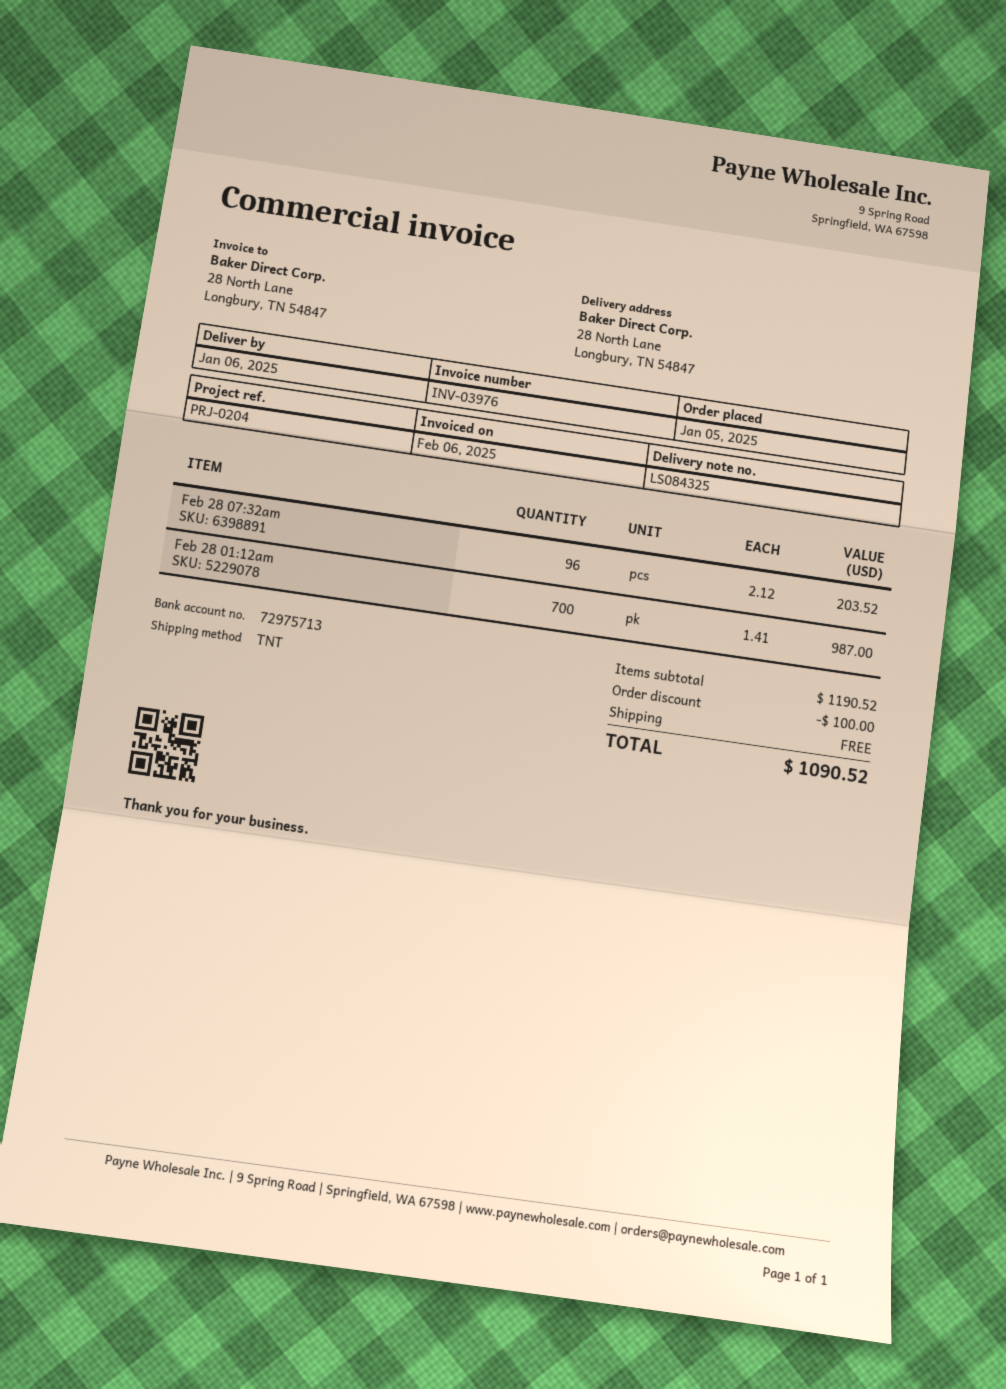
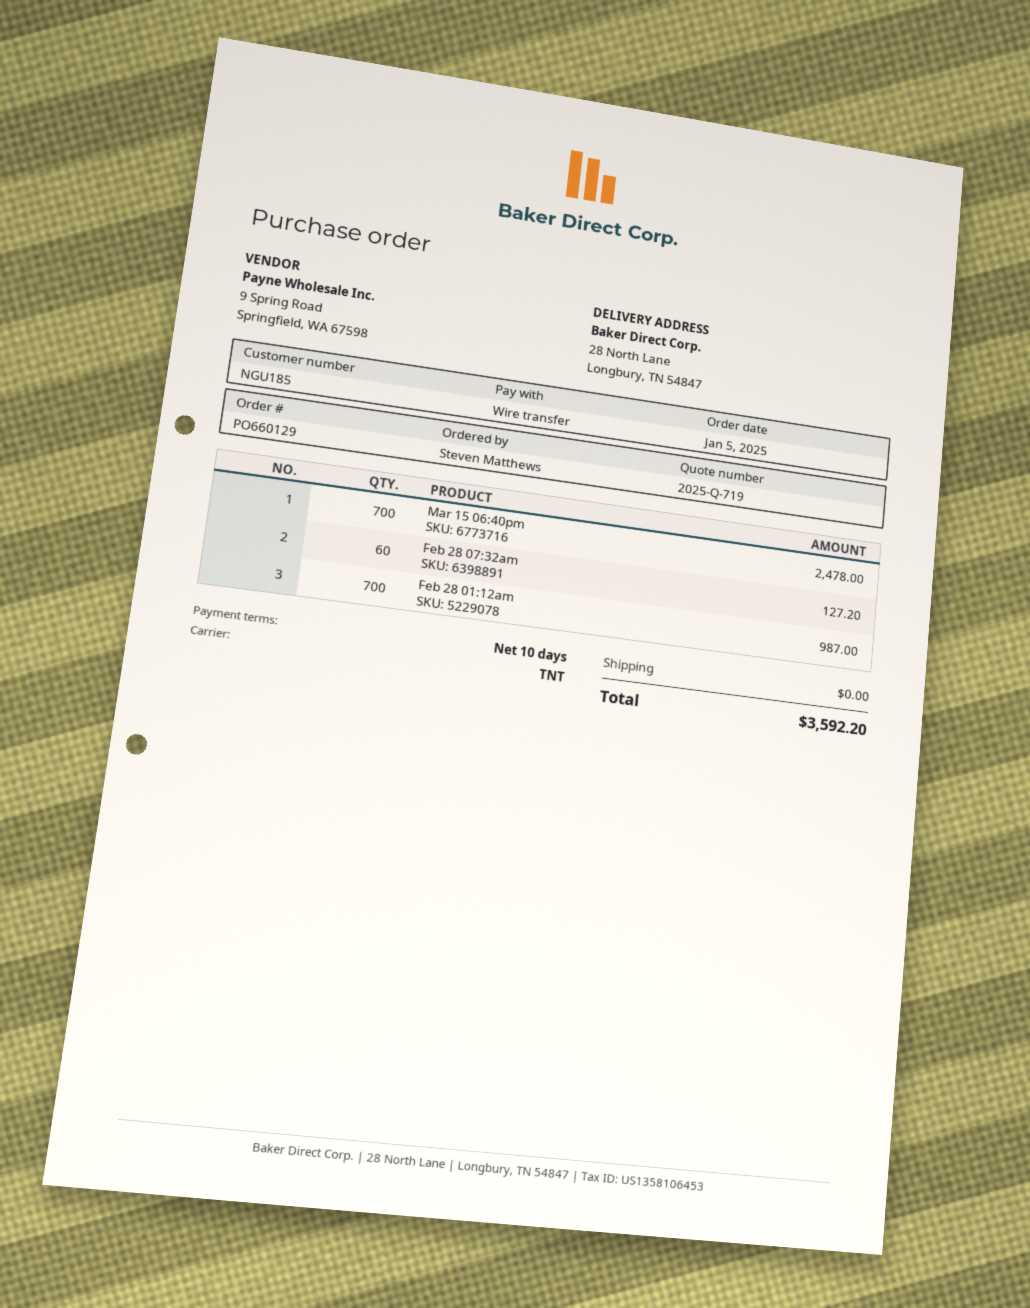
Feb 28 07:32am: 96 for 203.52 -> 60 for 127.20
Mar 15 06:40pm: none -> 700 for 2478.00
discount: 100.00 -> none
total: 1090.52 -> 3592.20

